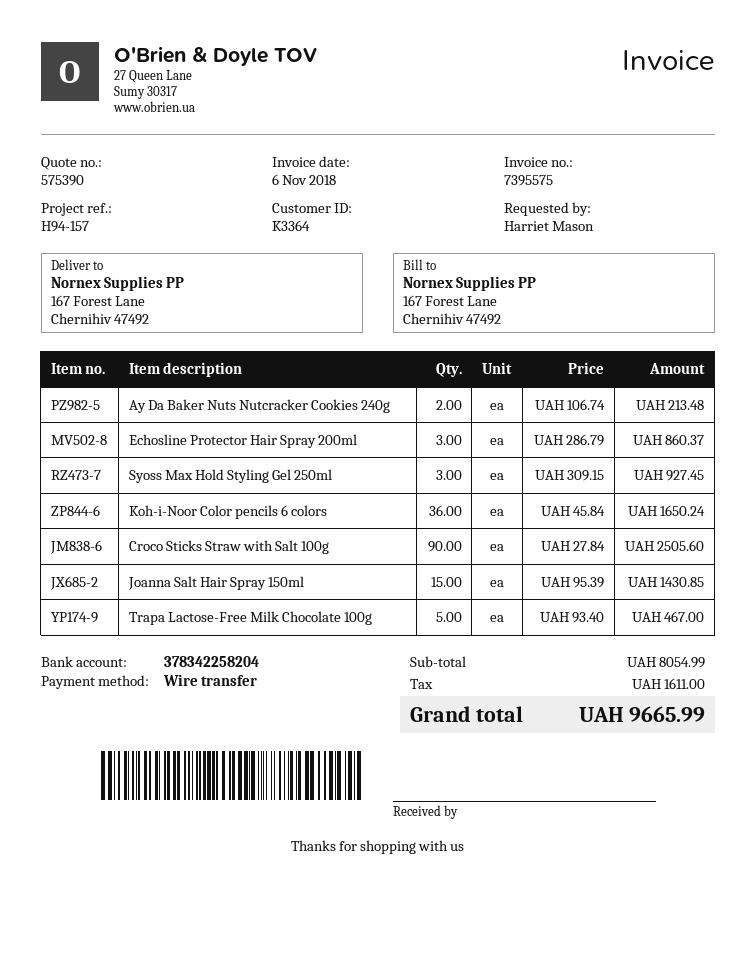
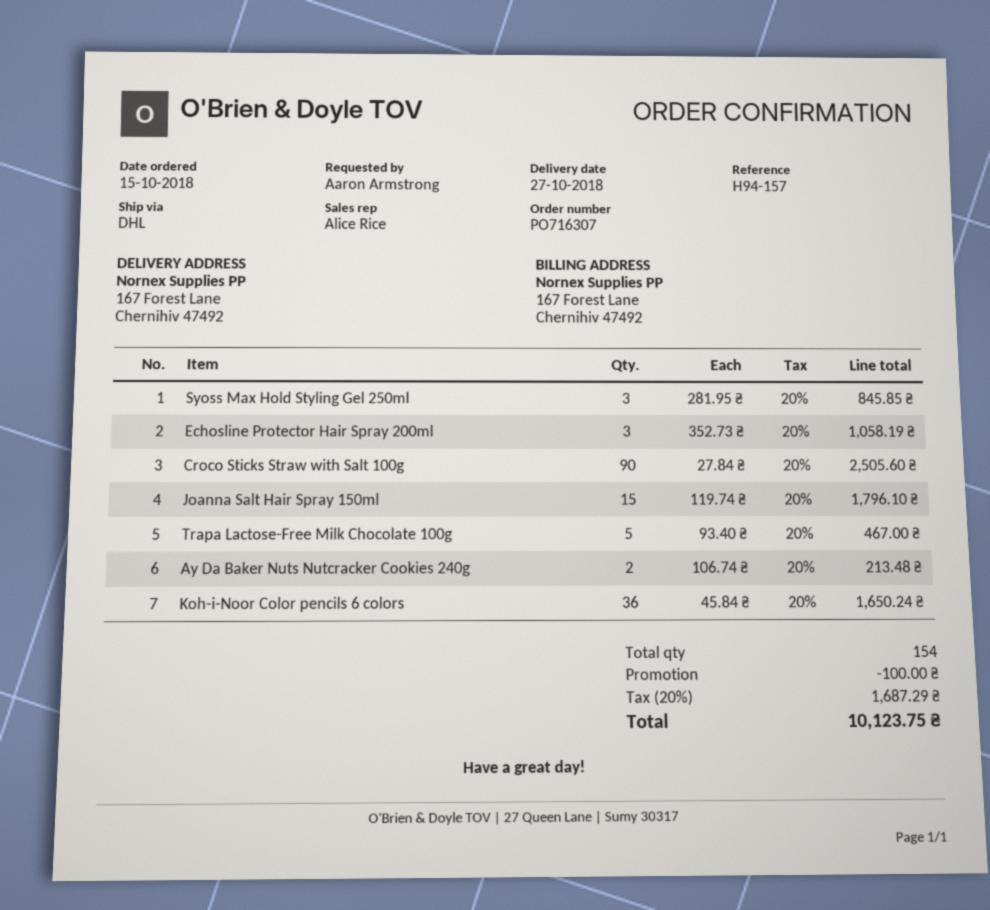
ordered by: Harriet Mason -> Aaron Armstrong
Echosline Protector Hair Spray 200ml: 3 x 286.79 = 860.37 -> 3 x 352.73 = 1058.19
Syoss Max Hold Styling Gel 250ml: 3 x 309.15 = 927.45 -> 3 x 281.95 = 845.85
Joanna Salt Hair Spray 150ml: 15 x 95.39 = 1430.85 -> 15 x 119.74 = 1796.10
discount: none -> 100.00
tax: 1611.00 -> 1687.29
total: 9665.99 -> 10123.75

